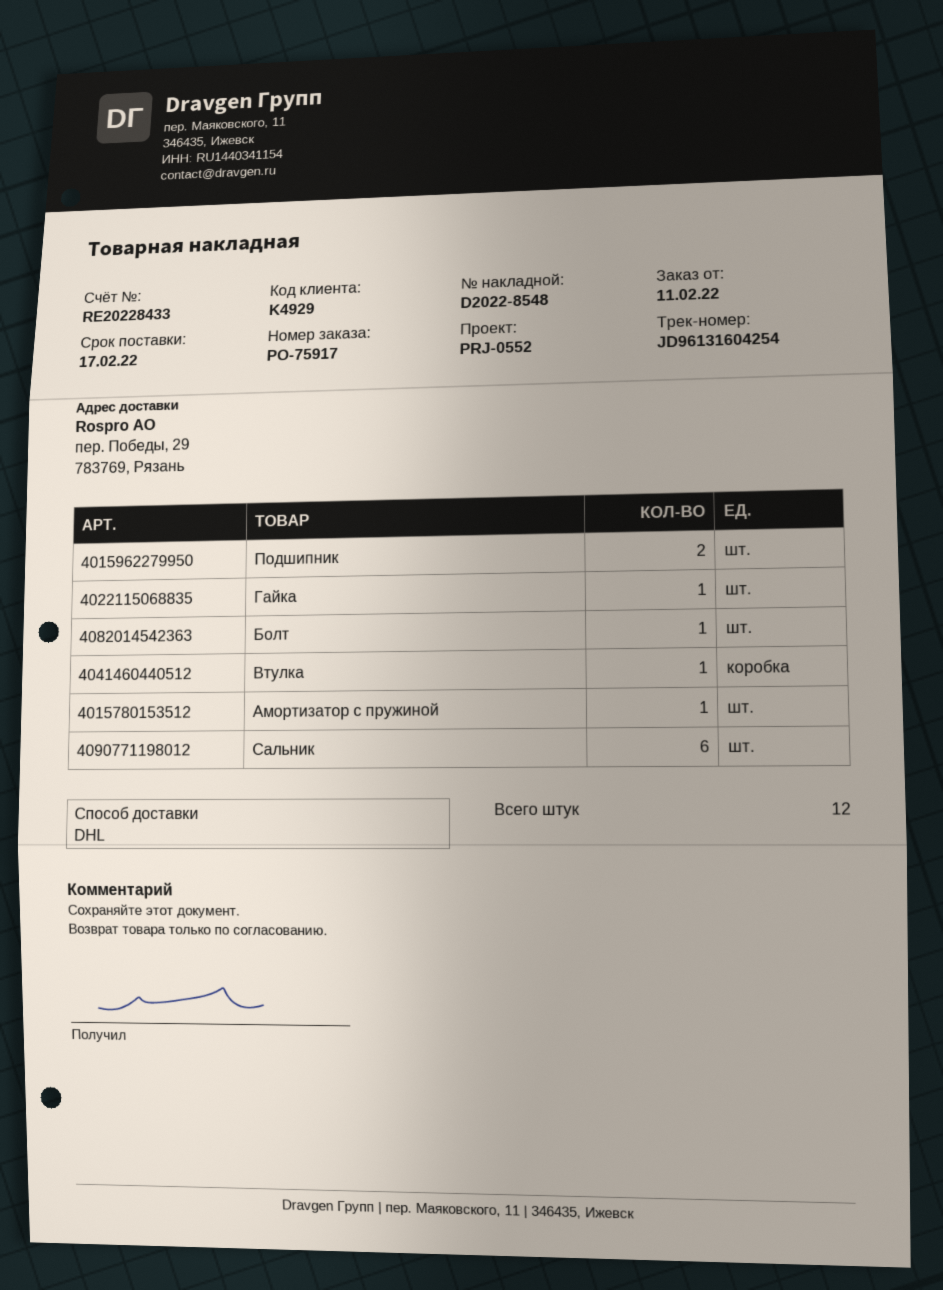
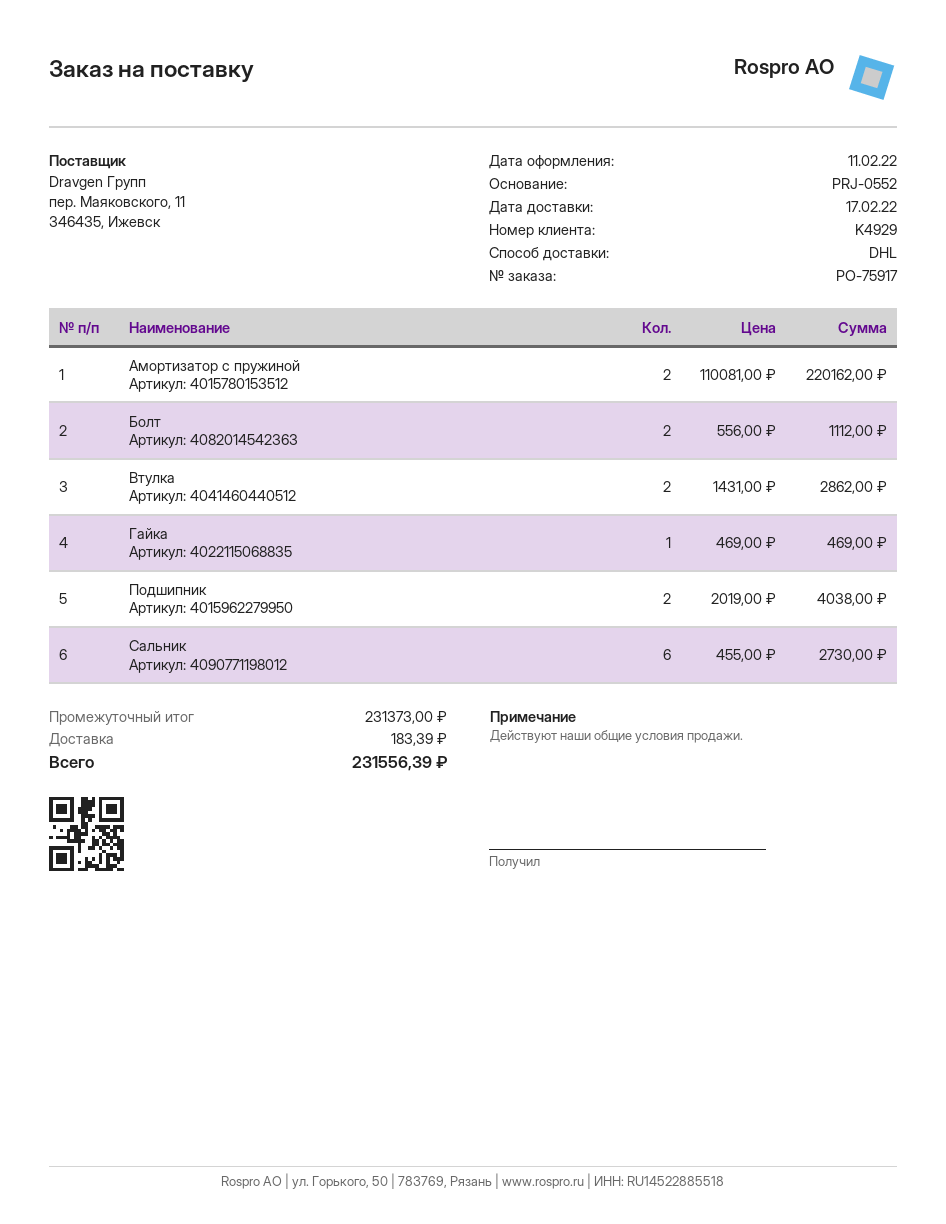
Болт: 1 -> 2
Втулка: 1 -> 2
Амортизатор с пружиной: 1 -> 2

